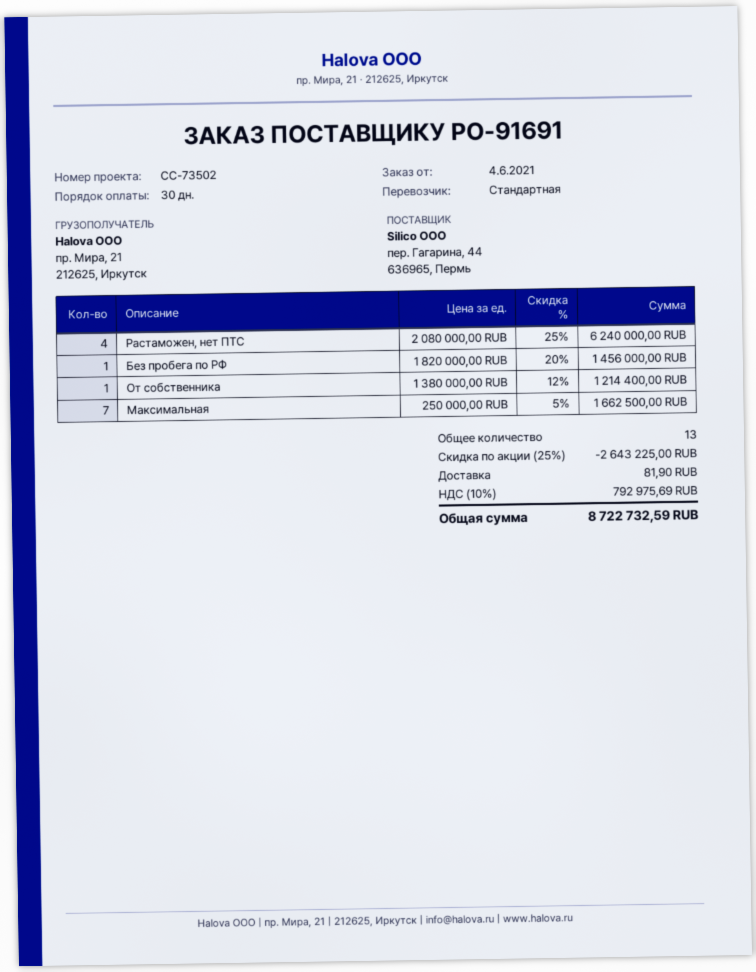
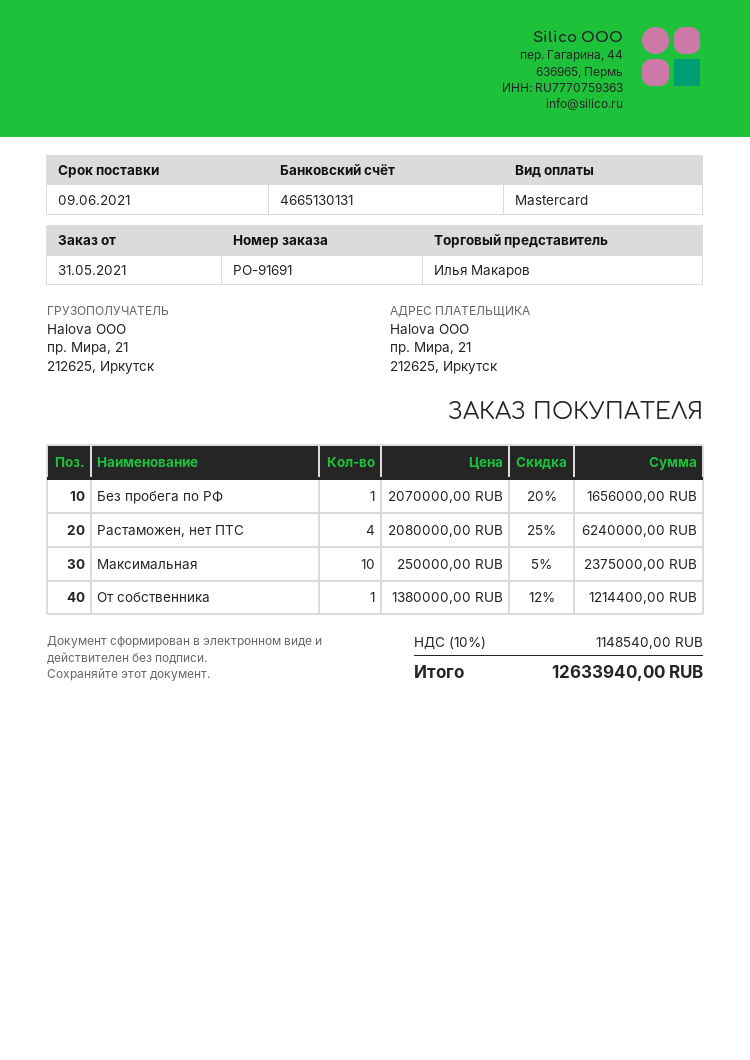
order date: 2021-06-04 -> 2021-05-31
Без пробега по РФ: 1 x 1820000.00 - 20% = 1456000.00 -> 1 x 2070000.00 - 20% = 1656000.00
Максимальная: 7 x 250000.00 - 5% = 1662500.00 -> 10 x 250000.00 - 5% = 2375000.00
discount: 25% = 2643225.00 -> none
shipping: 81.90 -> none
tax: 10% = 792975.69 -> 10% = 1148540.00
total: 8722732.59 -> 12633940.00

